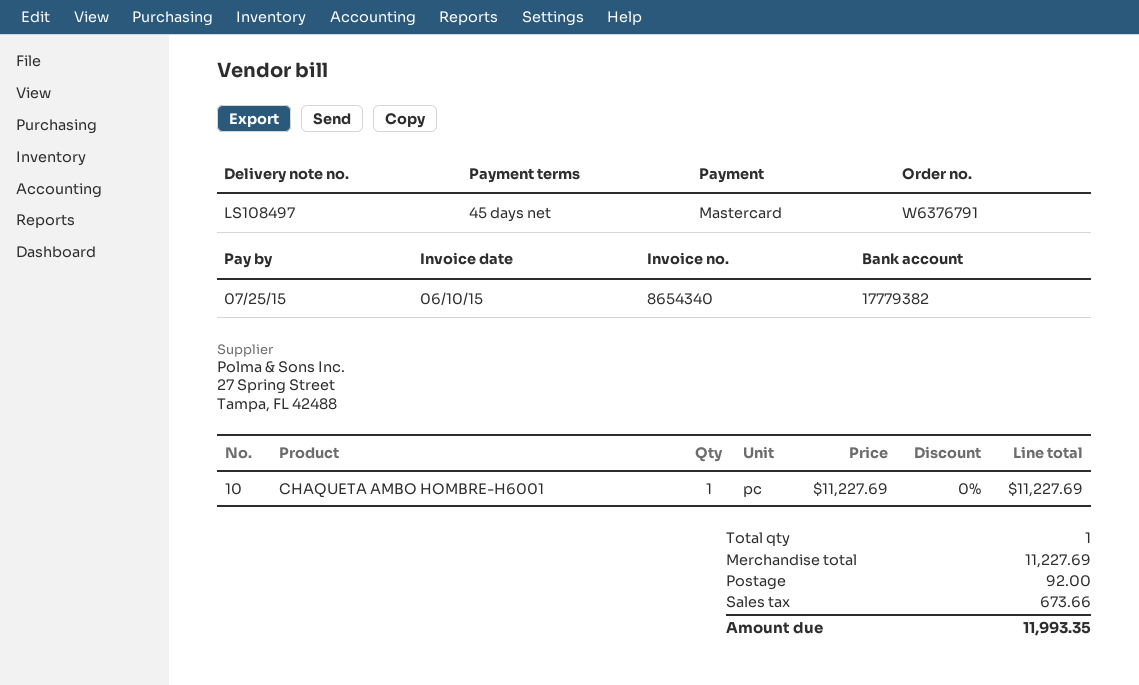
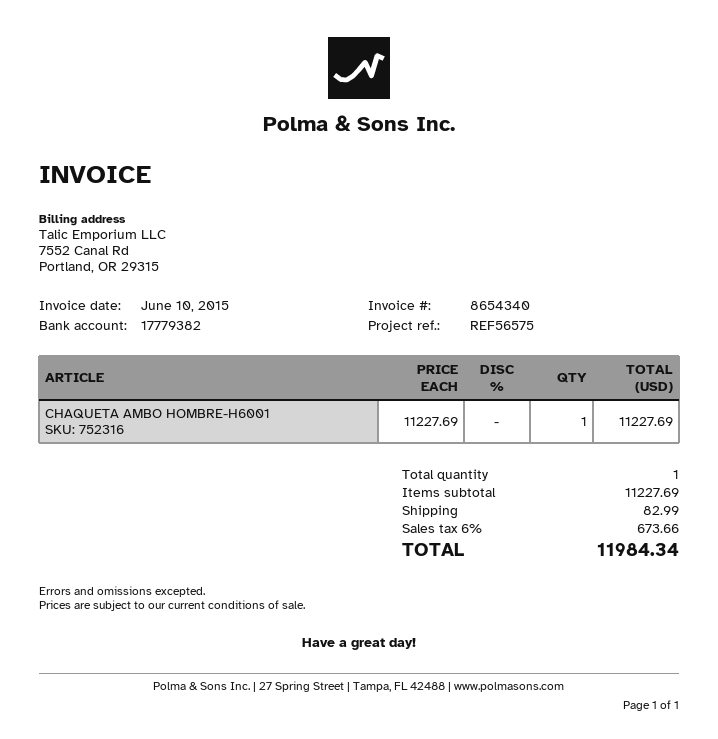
shipping: 92.00 -> 82.99
total: 11993.35 -> 11984.34

